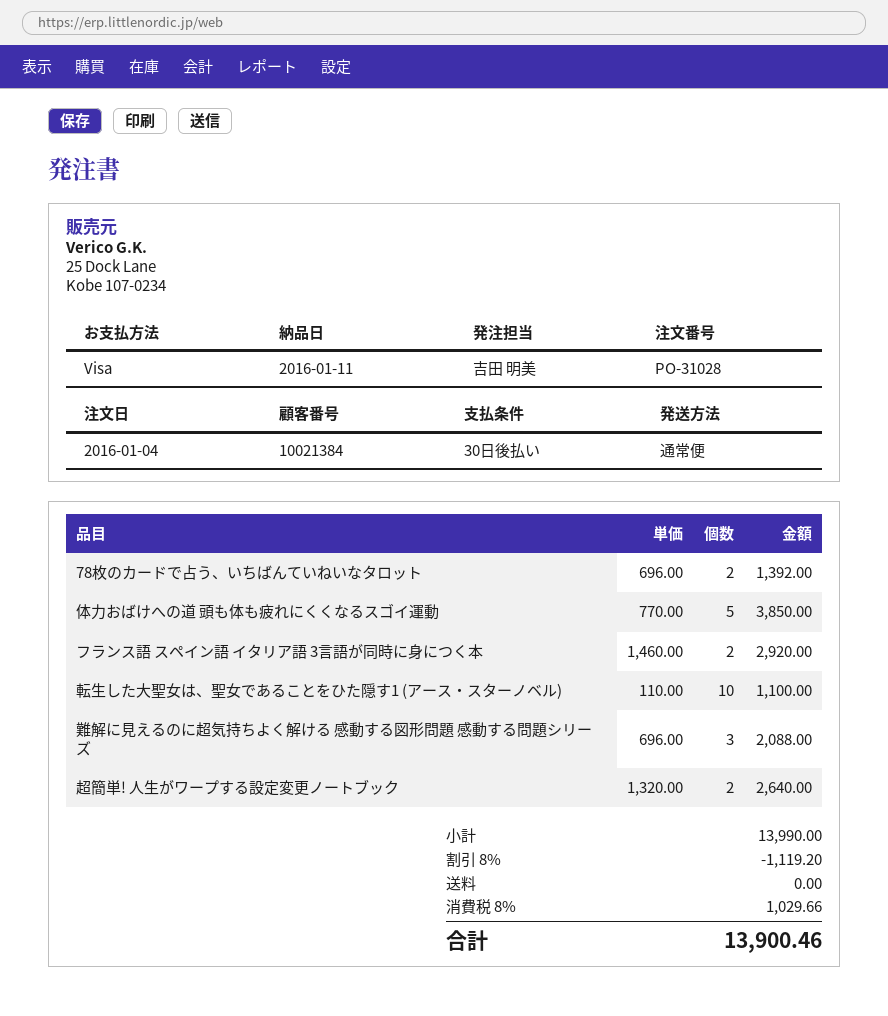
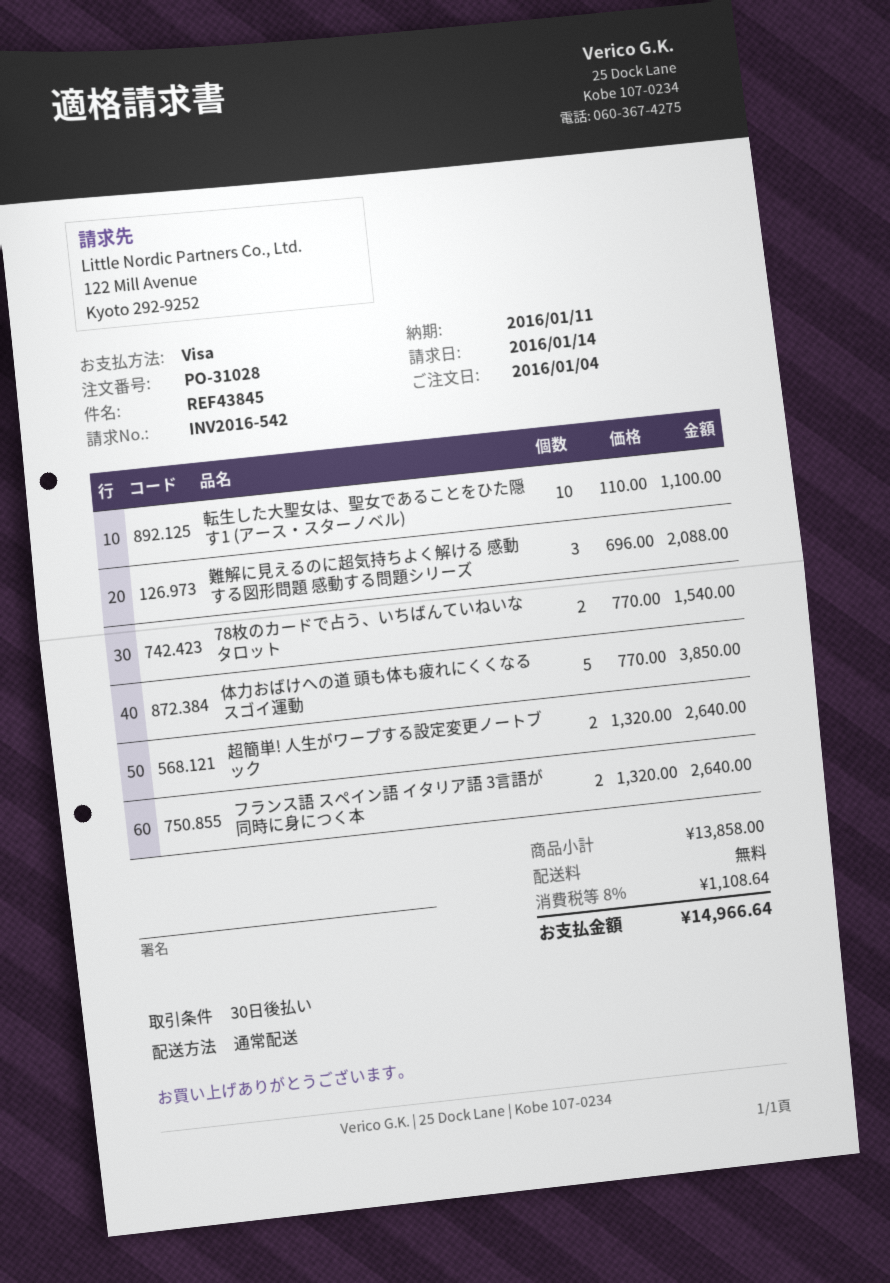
78枚のカードで占う、いちばんていねいなタロット: 2 x 696.00 = 1392.00 -> 2 x 770.00 = 1540.00
フランス語 スペイン語 イタリア語 3言語が同時に身につく本: 2 x 1460.00 = 2920.00 -> 2 x 1320.00 = 2640.00
subtotal: 13990.00 -> 13858.00
discount: 8% = 1119.20 -> none
tax: 8% = 1029.66 -> 8% = 1108.64
total: 13900.46 -> 14966.64

